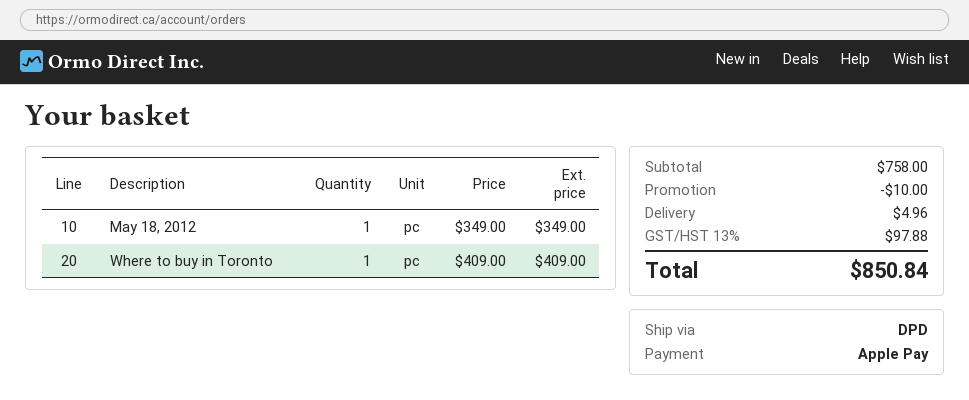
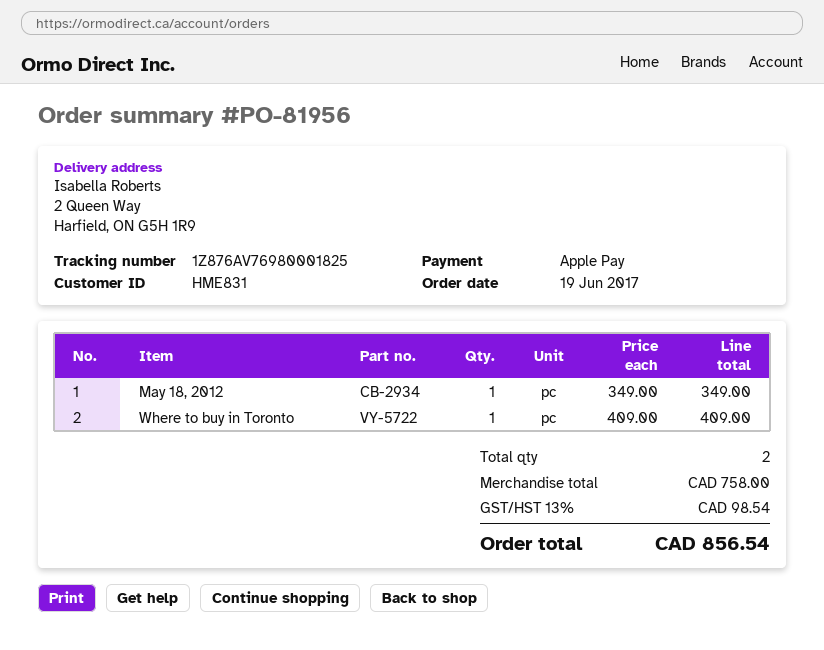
discount: 10.00 -> none
shipping: 4.96 -> none
tax: 13% = 97.88 -> 13% = 98.54
total: 850.84 -> 856.54

